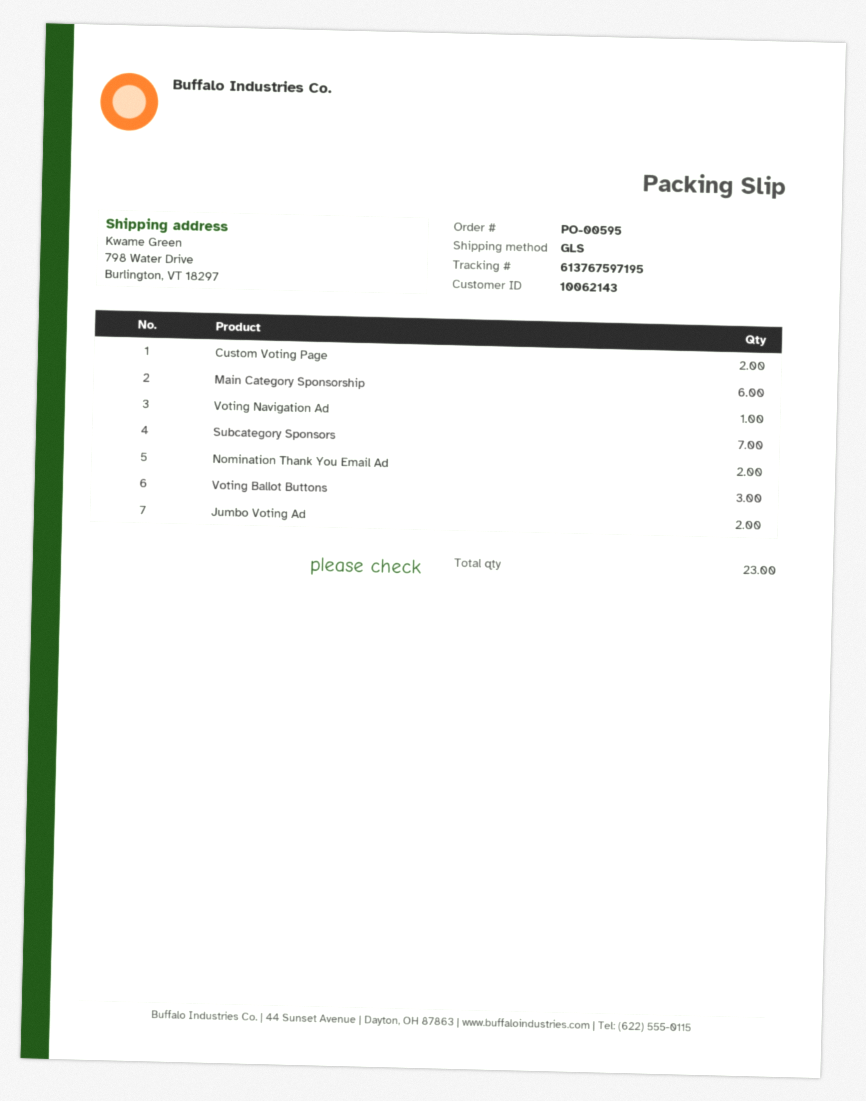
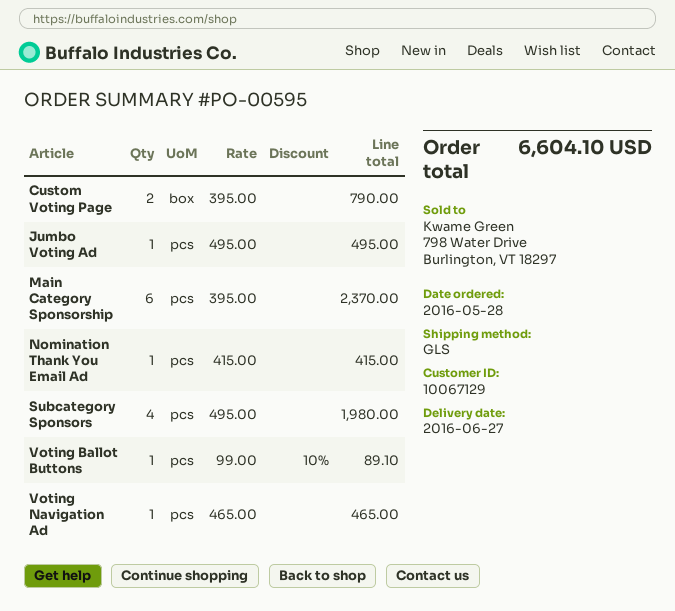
customer number: 10062143 -> 10067129
Subcategory Sponsors: 7 -> 4
Nomination Thank You Email Ad: 2 -> 1
Voting Ballot Buttons: 3 -> 1
Jumbo Voting Ad: 2 -> 1

